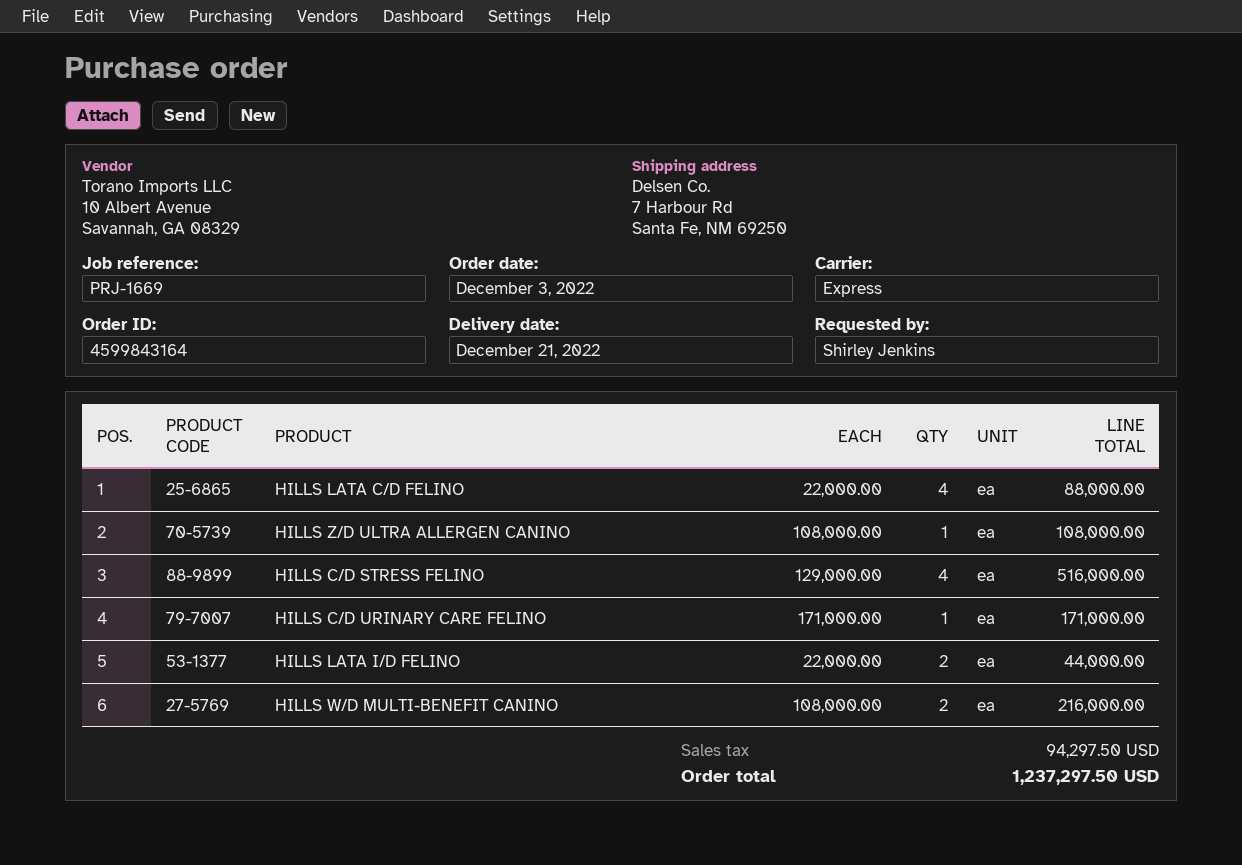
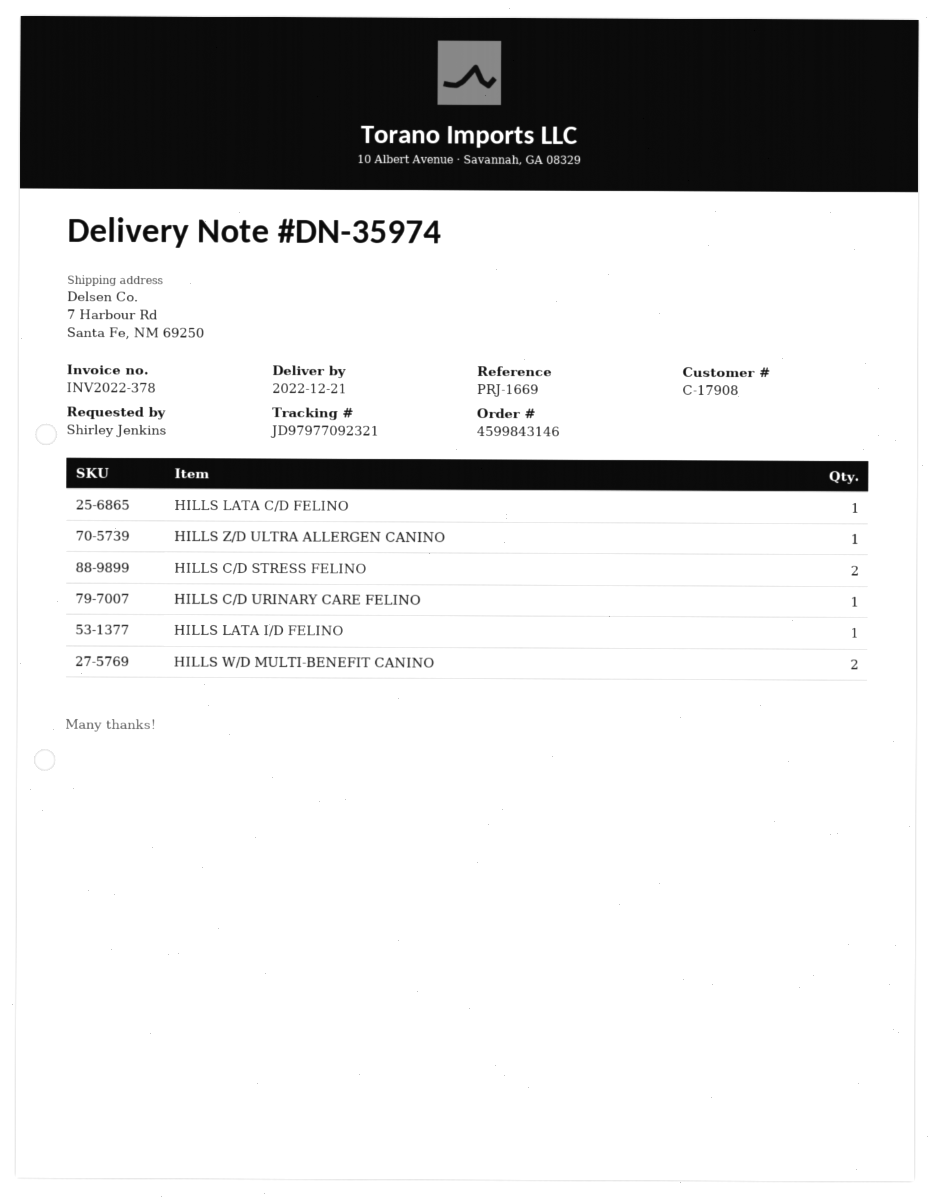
order number: 4599843164 -> 4599843146
HILLS LATA C/D FELINO: 4 -> 1
HILLS C/D STRESS FELINO: 4 -> 2
HILLS LATA I/D FELINO: 2 -> 1

